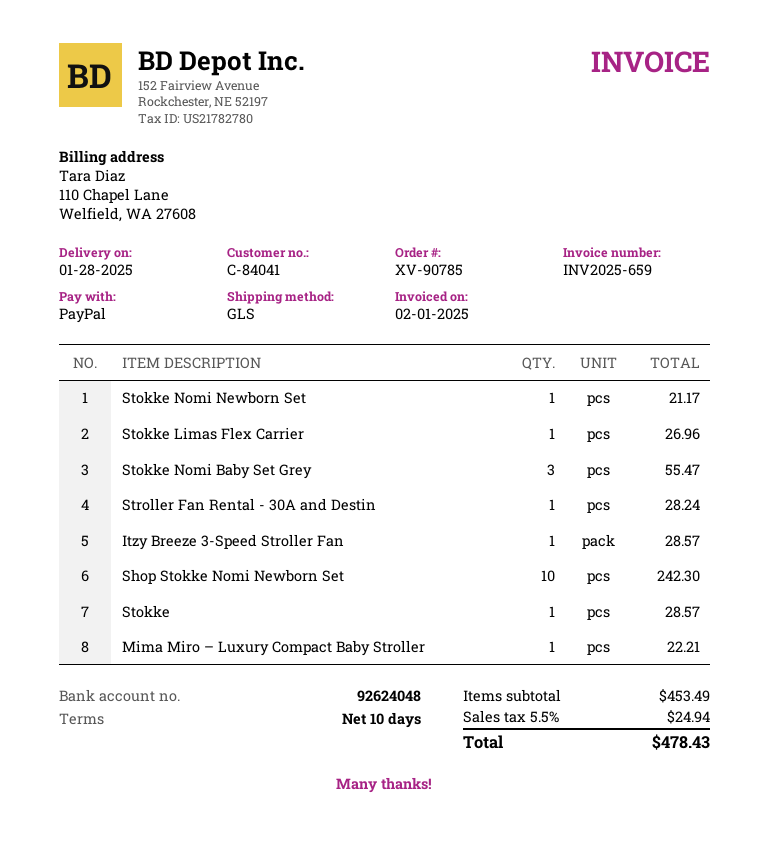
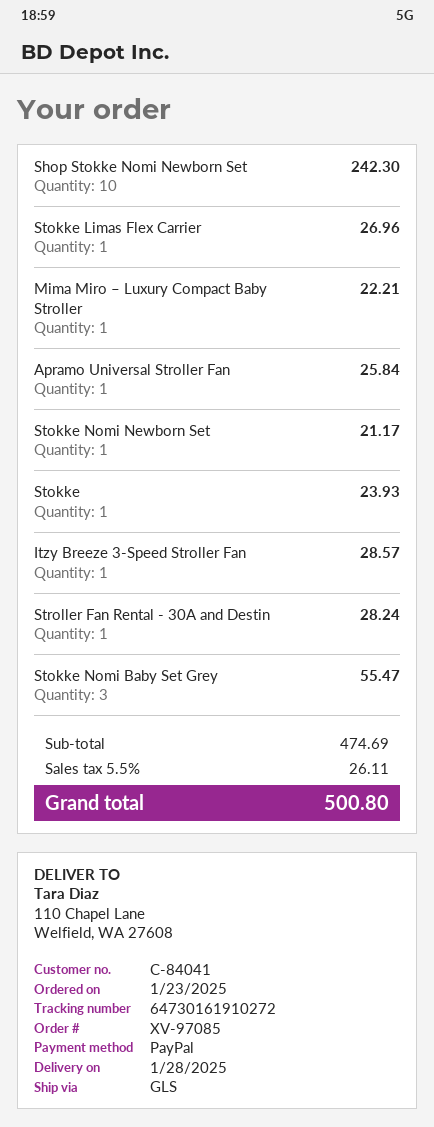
order number: XV-90785 -> XV-97085
Stokke: 1 for 28.57 -> 1 for 23.93
Apramo Universal Stroller Fan: none -> 1 for 25.84
subtotal: 453.49 -> 474.69
tax: 5.5% = 24.94 -> 5.5% = 26.11
total: 478.43 -> 500.80

